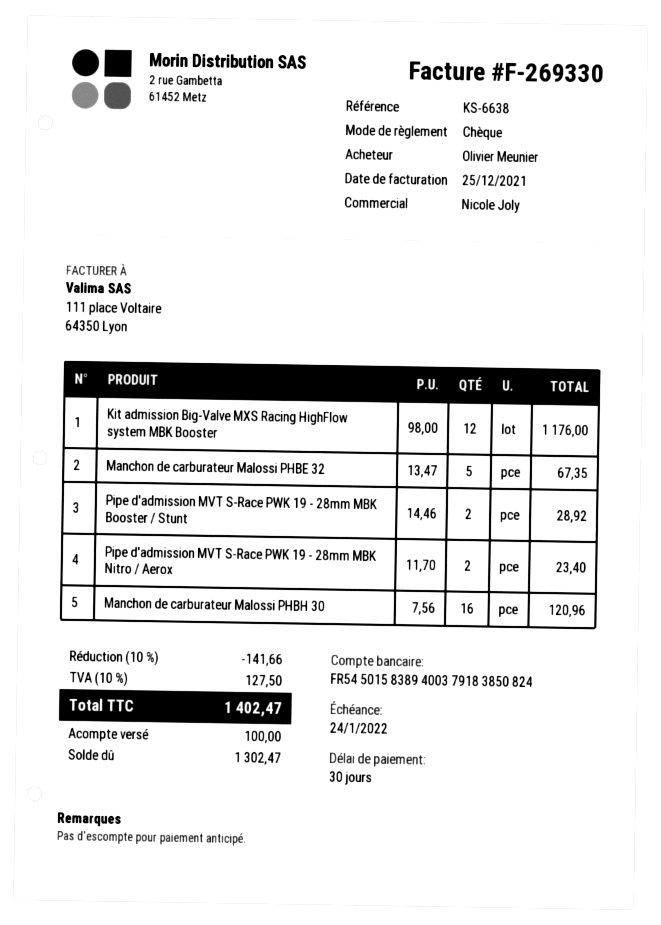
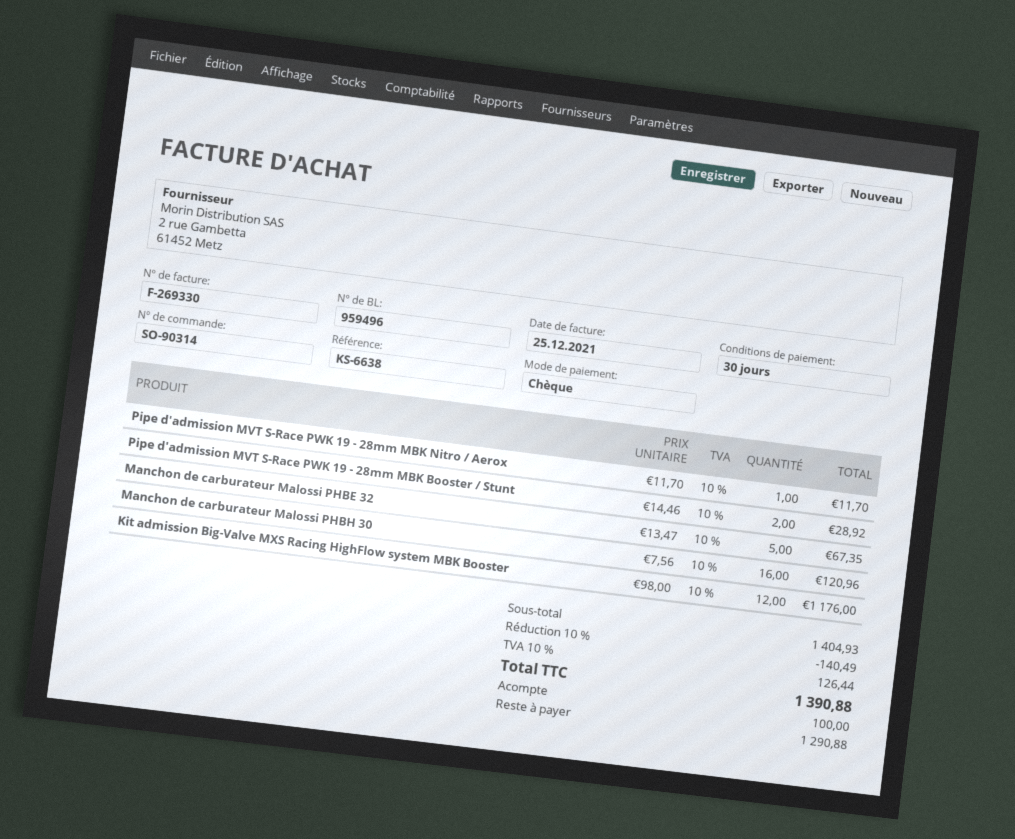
Pipe d'admission MVT S-Race PWK 19 - 28mm MBK Nitro / Aerox: 2 x 11.70 = 23.40 -> 1 x 11.70 = 11.70
discount: 10% = 141.66 -> 10% = 140.49
tax: 10% = 127.50 -> 10% = 126.44
total: 1402.47 -> 1390.88
balance: 1302.47 -> 1290.88

